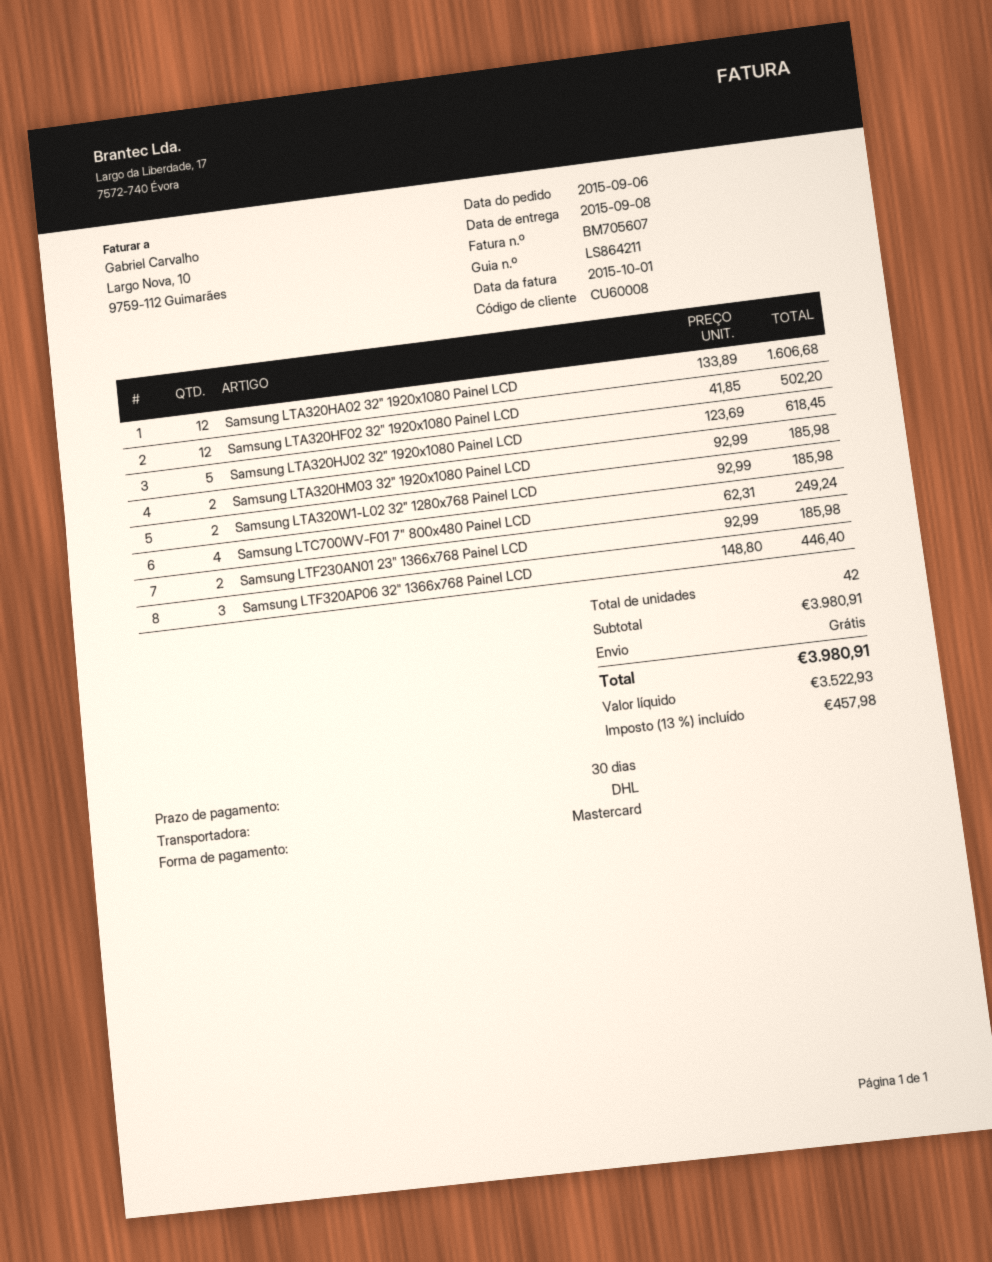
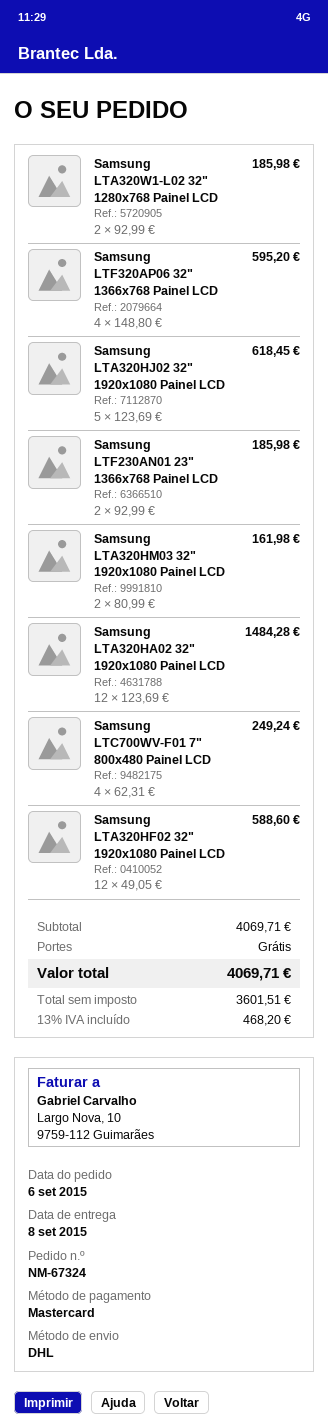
Samsung LTA320HA02 32" 1920x1080 Painel LCD: 12 x 133.89 = 1606.68 -> 12 x 123.69 = 1484.28
Samsung LTA320HF02 32" 1920x1080 Painel LCD: 12 x 41.85 = 502.20 -> 12 x 49.05 = 588.60
Samsung LTA320HM03 32" 1920x1080 Painel LCD: 2 x 92.99 = 185.98 -> 2 x 80.99 = 161.98
Samsung LTF320AP06 32" 1366x768 Painel LCD: 3 x 148.80 = 446.40 -> 4 x 148.80 = 595.20
subtotal: 3980.91 -> 4069.71
net: 3522.93 -> 3601.51
tax: 13% = 457.98 -> 13% = 468.20
total: 3980.91 -> 4069.71

